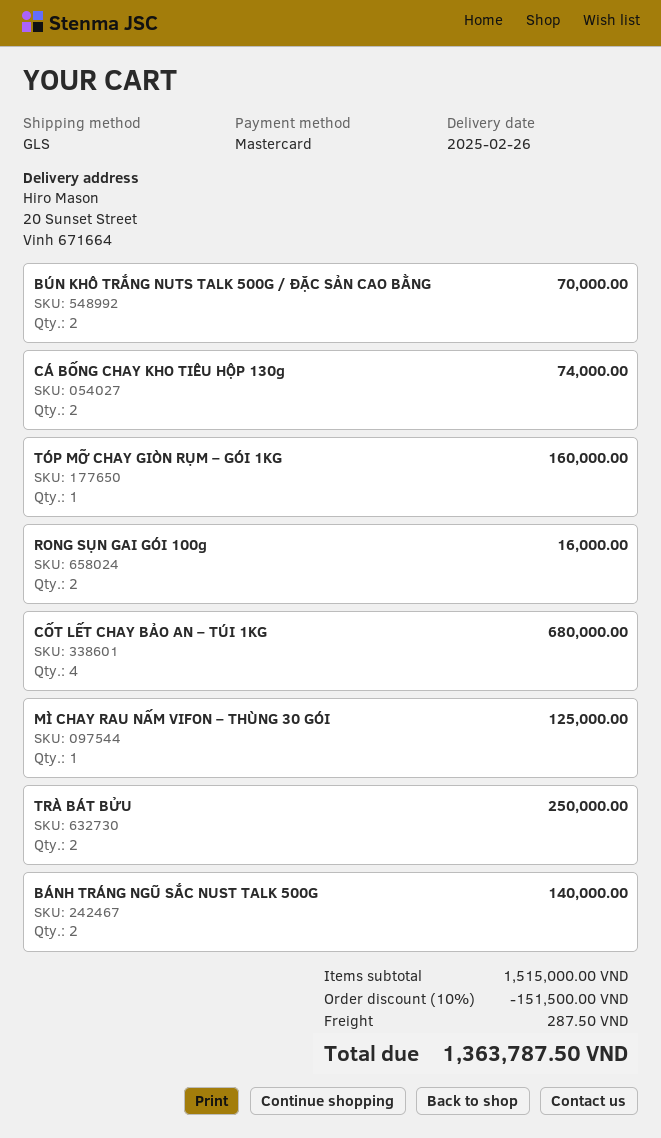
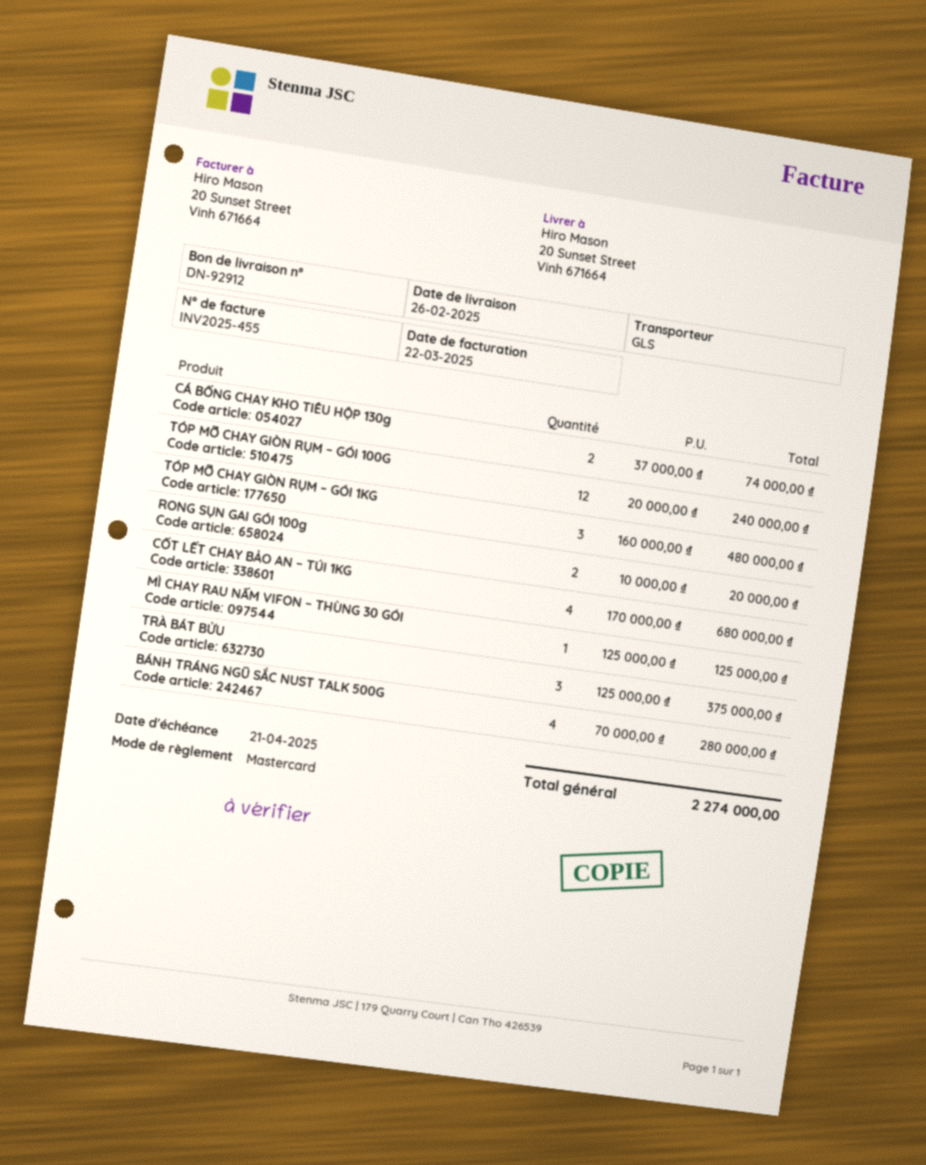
BÚN KHÔ TRẮNG NUTS TALK 500G / ĐẶC SẢN CAO BẰNG: 2 for 70000.00 -> none
TÓP MỠ CHAY GIÒN RỤM – GÓI 1KG: 1 for 160000.00 -> 3 for 480000.00
RONG SỤN GAI GÓI 100g: 2 for 16000.00 -> 2 for 20000.00
TRÀ BÁT BỬU: 2 for 250000.00 -> 3 for 375000.00
BÁNH TRÁNG NGŨ SẮC NUST TALK 500G: 2 for 140000.00 -> 4 for 280000.00
TÓP MỠ CHAY GIÒN RỤM – GÓI 100G: none -> 12 for 240000.00
discount: 10% = 151500.00 -> none
shipping: 287.50 -> none
total: 1363787.50 -> 2274000.00

